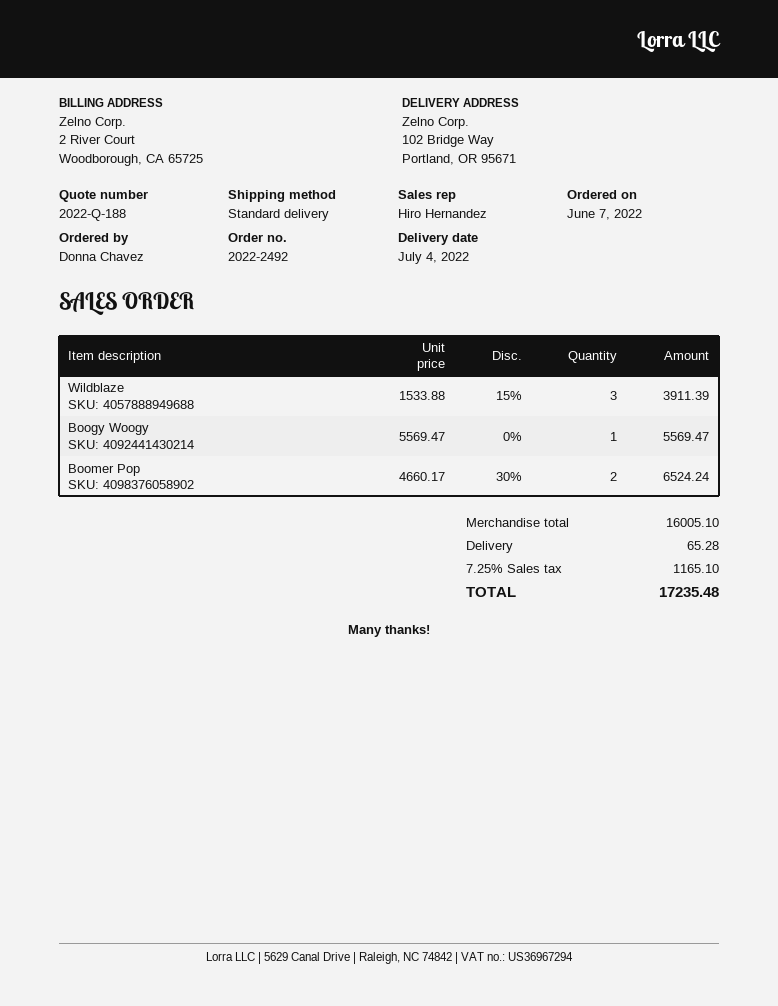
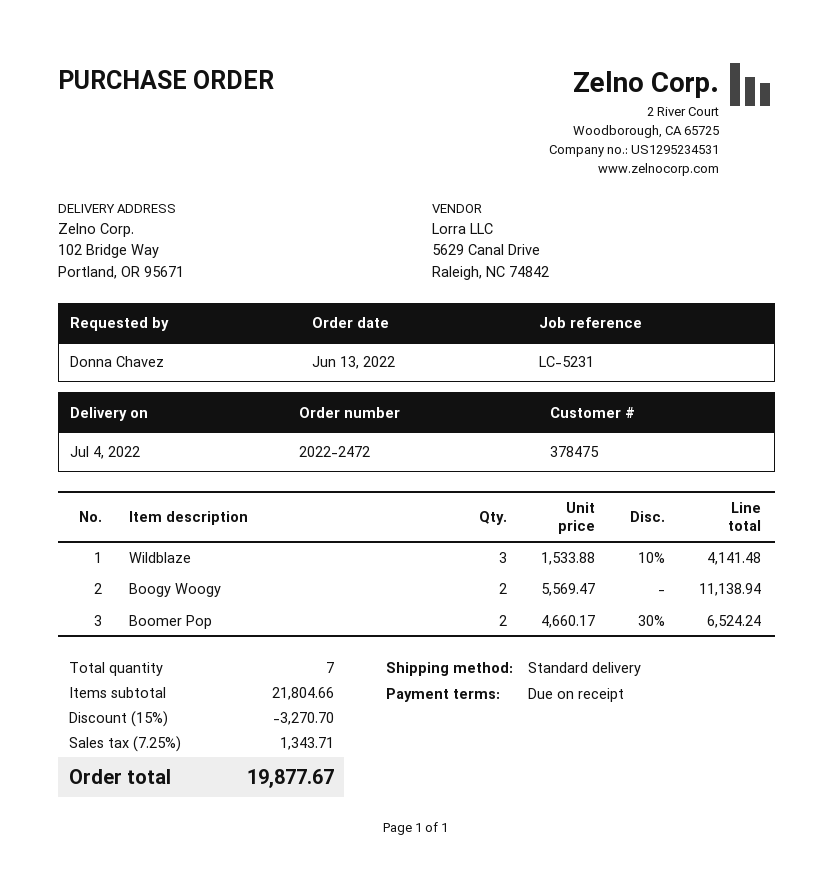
order number: 2022-2492 -> 2022-2472
order date: 2022-06-07 -> 2022-06-13
Wildblaze: 3 x 1533.88 - 15% = 3911.39 -> 3 x 1533.88 - 10% = 4141.48
Boogy Woogy: 1 x 5569.47 = 5569.47 -> 2 x 5569.47 = 11138.94
subtotal: 16005.10 -> 21804.66
discount: none -> 15% = 3270.70
shipping: 65.28 -> none
tax: 7.25% = 1165.10 -> 7.25% = 1343.71
total: 17235.48 -> 19877.67

